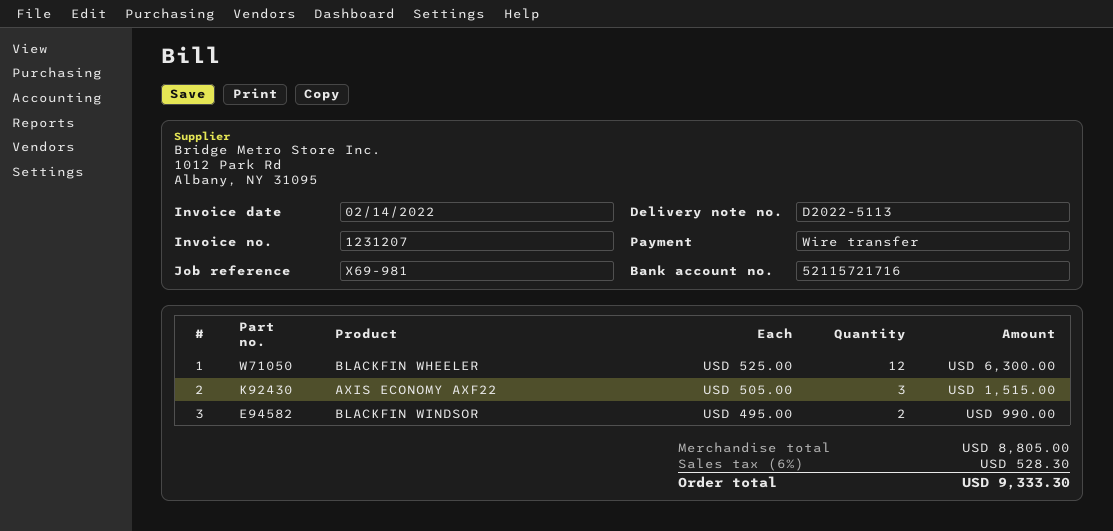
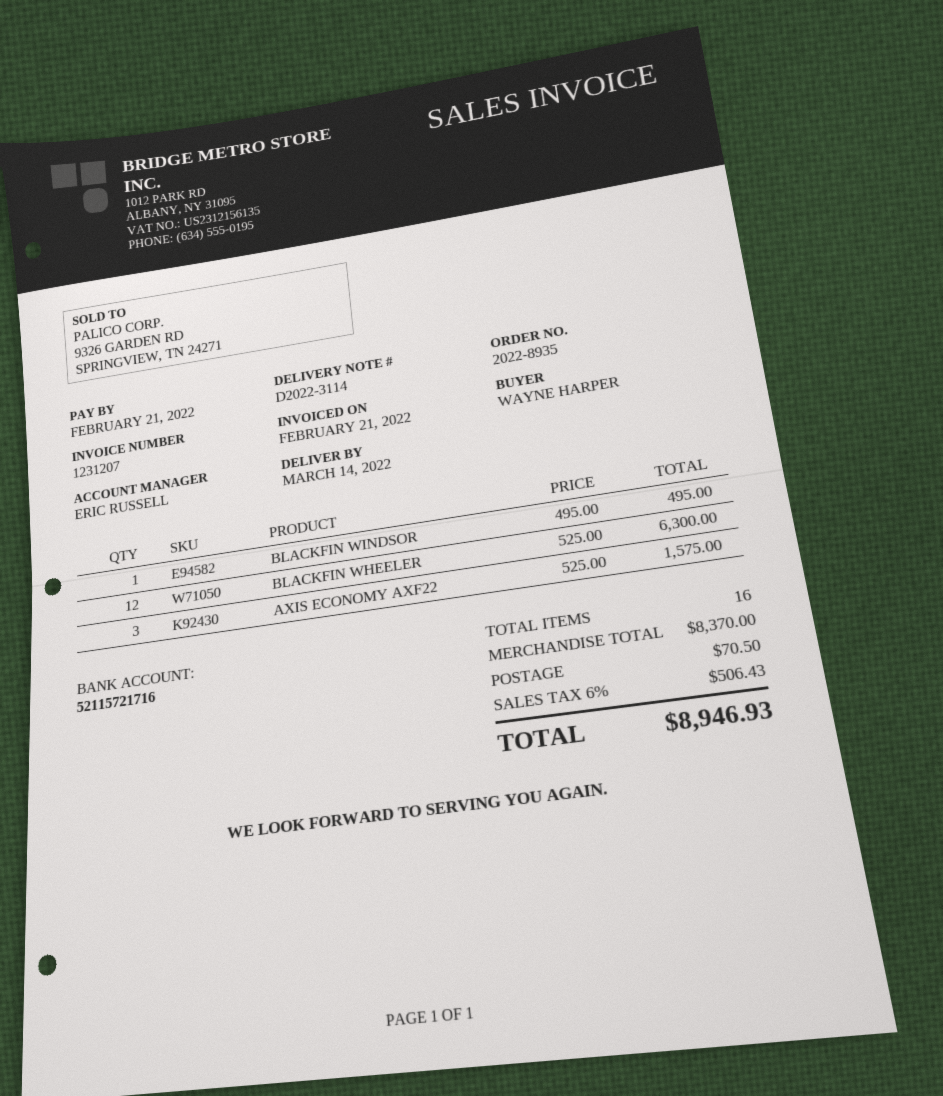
delivery note number: D2022-5113 -> D2022-3114
invoice date: 2022-02-14 -> 2022-02-21
AXIS ECONOMY AXF22: 3 x 505.00 = 1515.00 -> 3 x 525.00 = 1575.00
BLACKFIN WINDSOR: 2 x 495.00 = 990.00 -> 1 x 495.00 = 495.00
subtotal: 8805.00 -> 8370.00
shipping: none -> 70.50
tax: 6% = 528.30 -> 6% = 506.43
total: 9333.30 -> 8946.93

